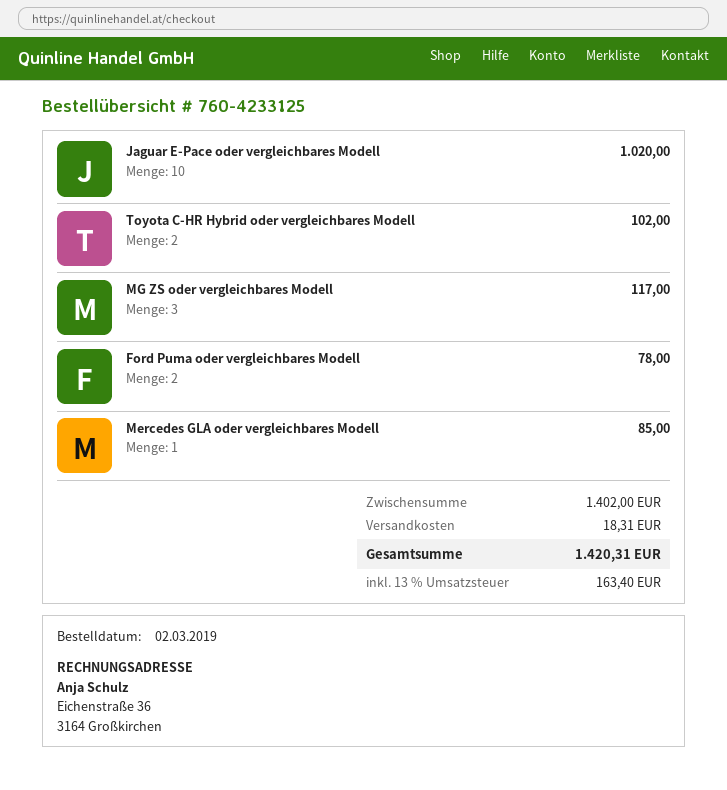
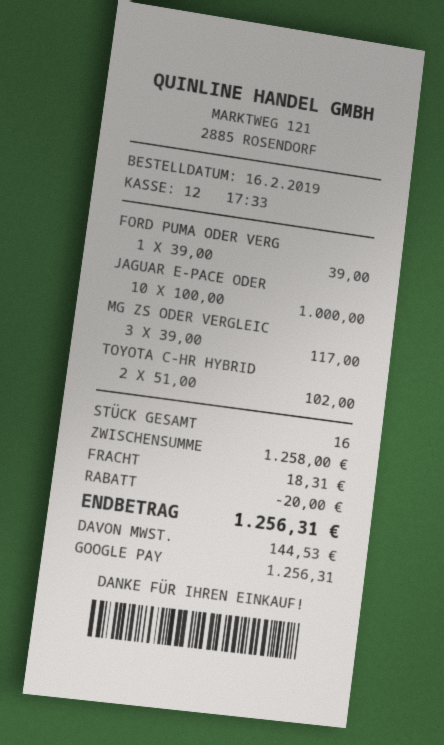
order date: 2019-03-02 -> 2019-02-16
Jaguar E-Pace oder vergleichbares Modell: 10 for 1020.00 -> 10 for 1000.00
Ford Puma oder vergleichbares Modell: 2 for 78.00 -> 1 for 39.00
Mercedes GLA oder vergleichbares Modell: 1 for 85.00 -> none
subtotal: 1402.00 -> 1258.00
discount: none -> 20.00
tax: 163.40 -> 144.53
total: 1420.31 -> 1256.31

